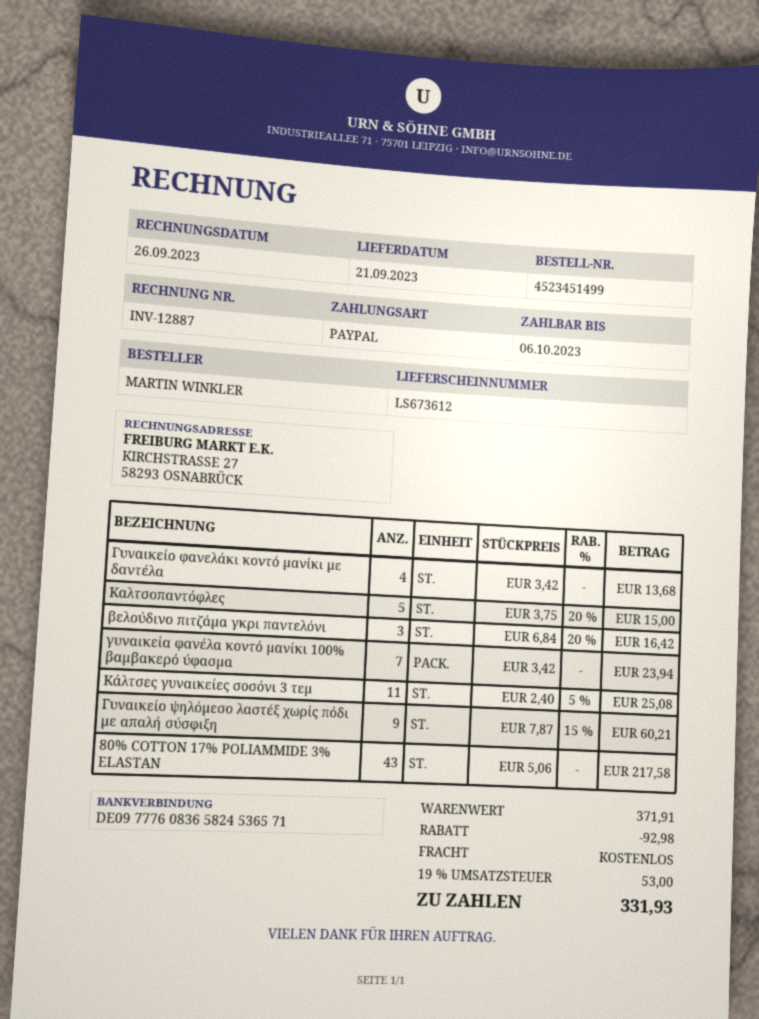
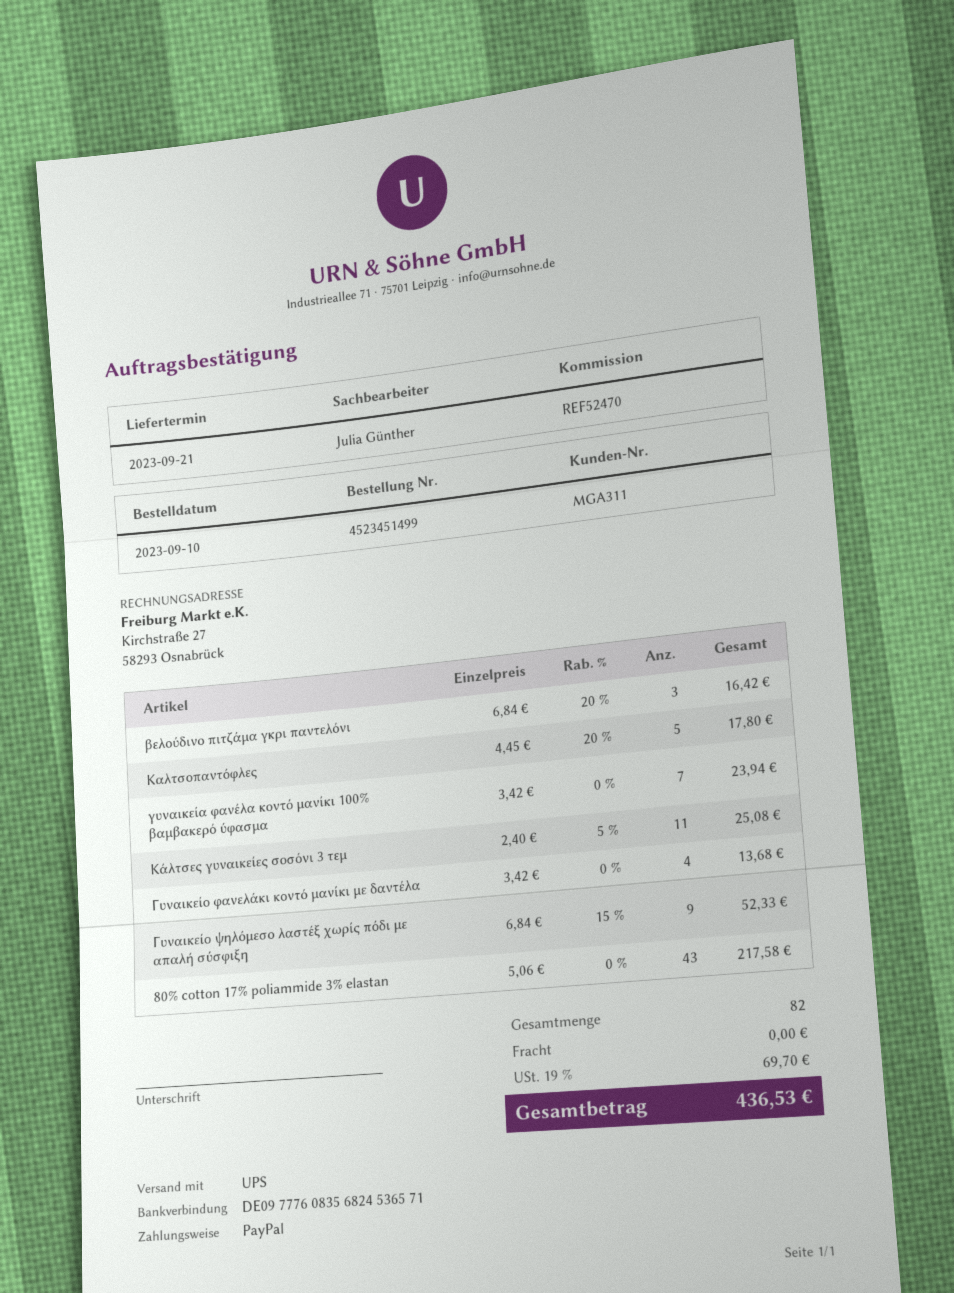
bank account: DE09777608365824536571 -> DE09777608356824536571
Καλτσοπαντόφλες: 5 x 3.75 - 20% = 15.00 -> 5 x 4.45 - 20% = 17.80
Γυναικείο ψηλόμεσο λαστέξ χωρίς πόδι με απαλή σύσφιξη: 9 x 7.87 - 15% = 60.21 -> 9 x 6.84 - 15% = 52.33
discount: 92.98 -> none
tax: 19% = 53.00 -> 19% = 69.70
total: 331.93 -> 436.53

